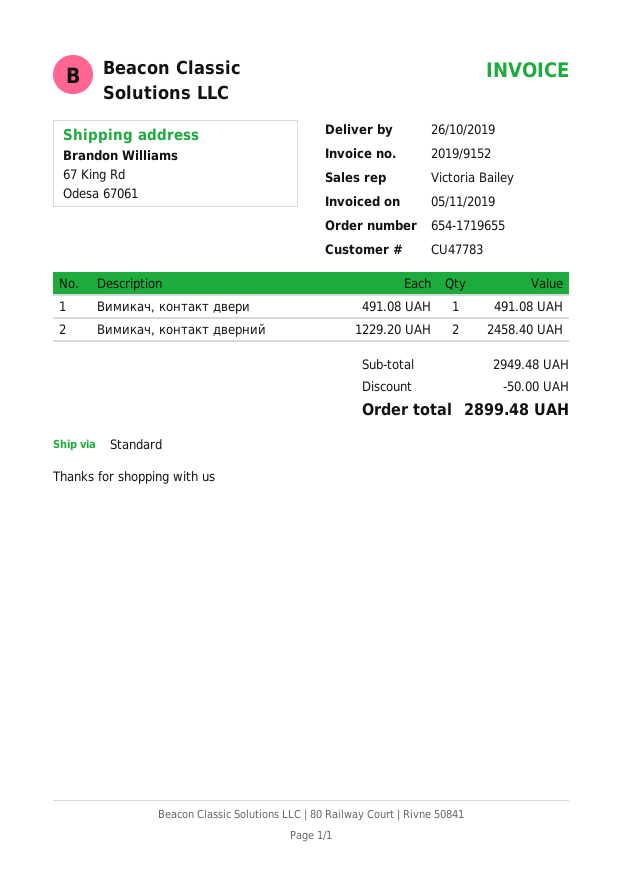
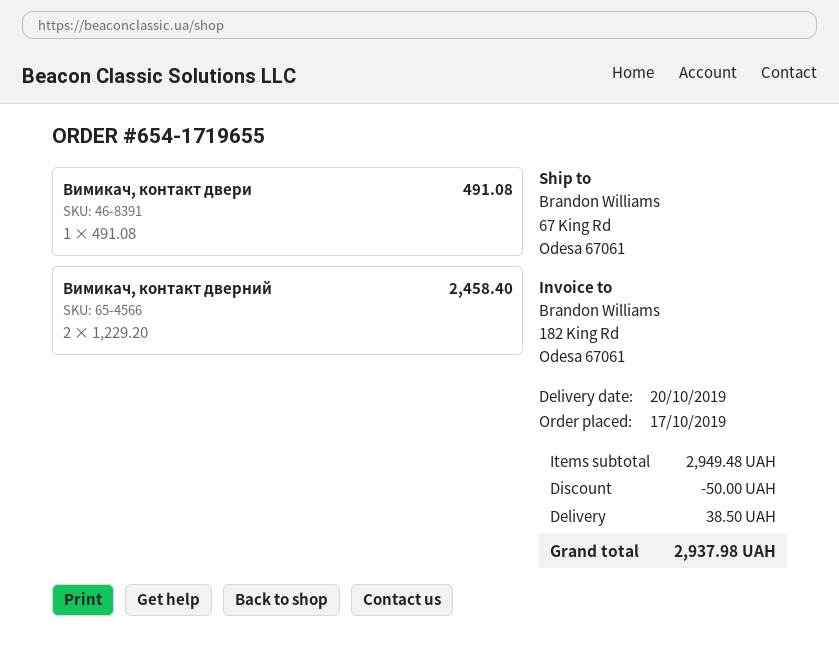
delivery date: 2019-10-26 -> 2019-10-20
shipping: none -> 38.50
total: 2899.48 -> 2937.98

